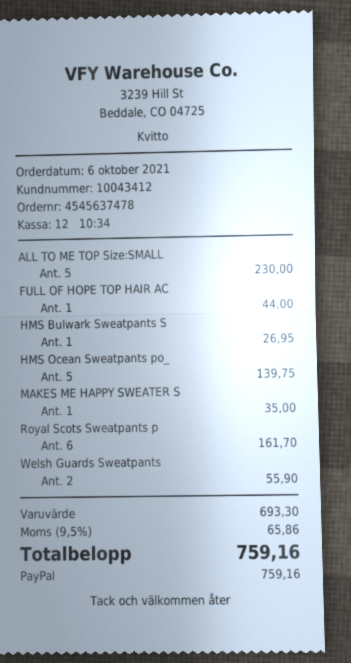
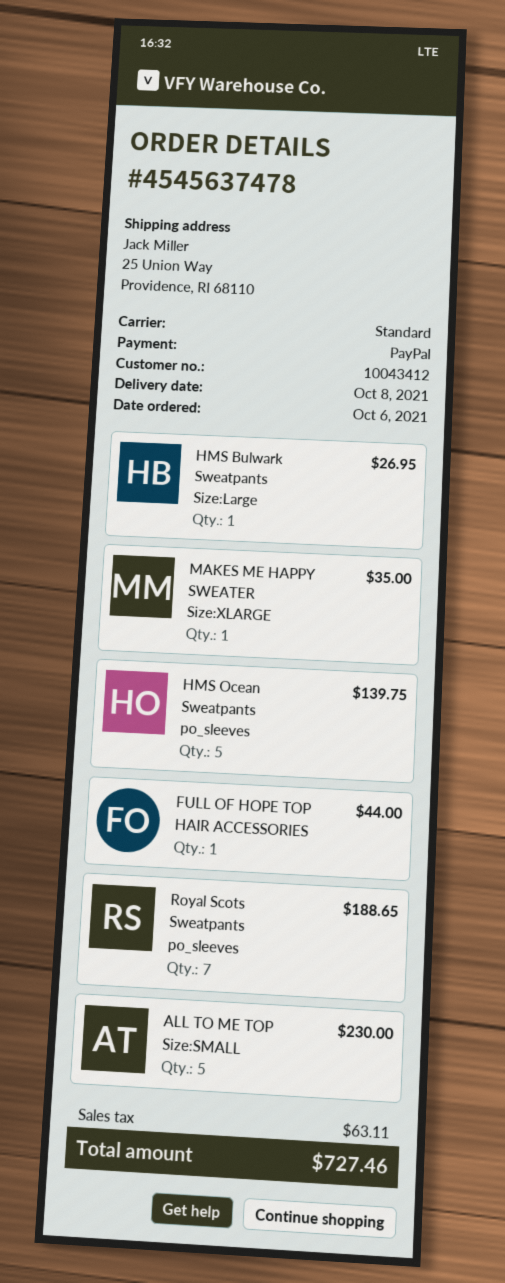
Royal Scots Sweatpants p: 6 for 161.70 -> 7 for 188.65
Welsh Guards Sweatpants: 2 for 55.90 -> none
tax: 65.86 -> 63.11
total: 759.16 -> 727.46

